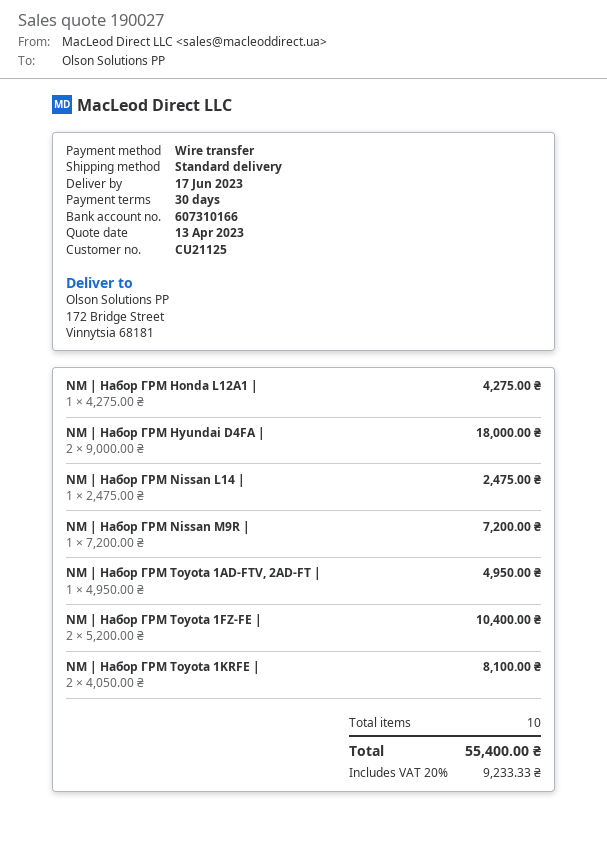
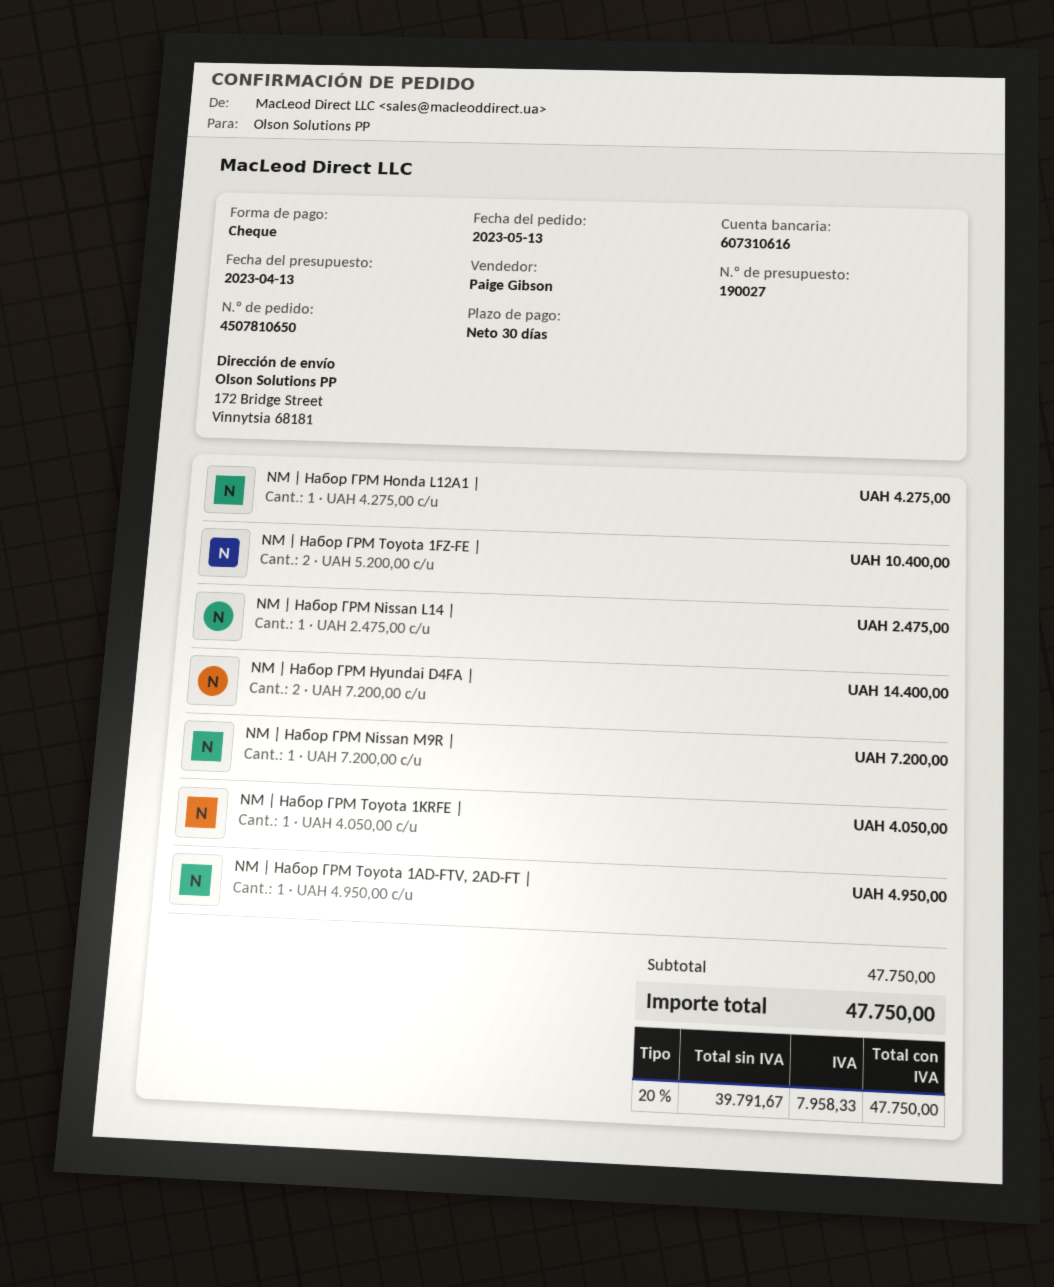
payment method: bank transfer -> cheque
bank account: 607310166 -> 607310616
NM | Набор ГРМ Hyundai D4FA |: 2 x 9000.00 = 18000.00 -> 2 x 7200.00 = 14400.00
NM | Набор ГРМ Toyota 1KRFE |: 2 x 4050.00 = 8100.00 -> 1 x 4050.00 = 4050.00
tax: 20% = 9233.33 -> 20% = 7958.33
total: 55400.00 -> 47750.00

